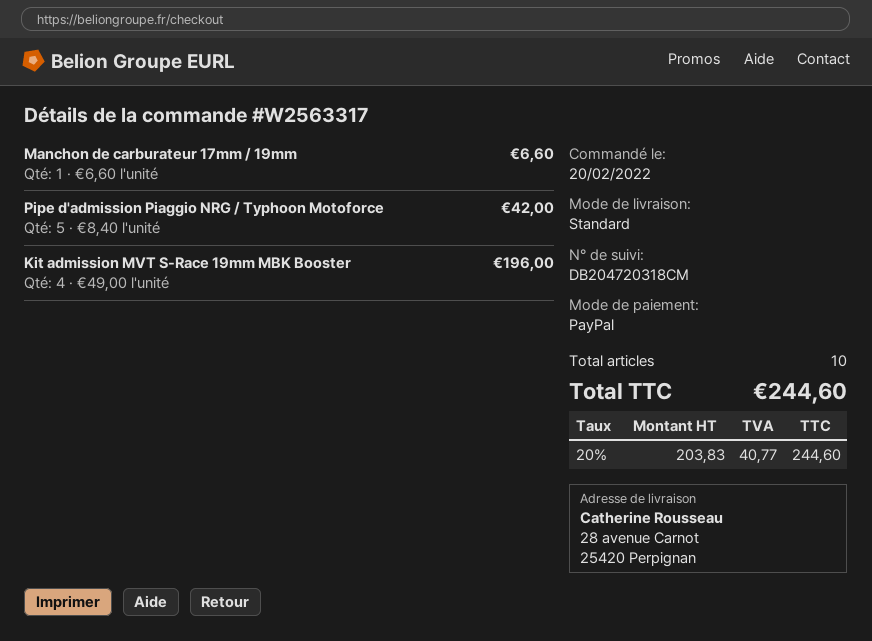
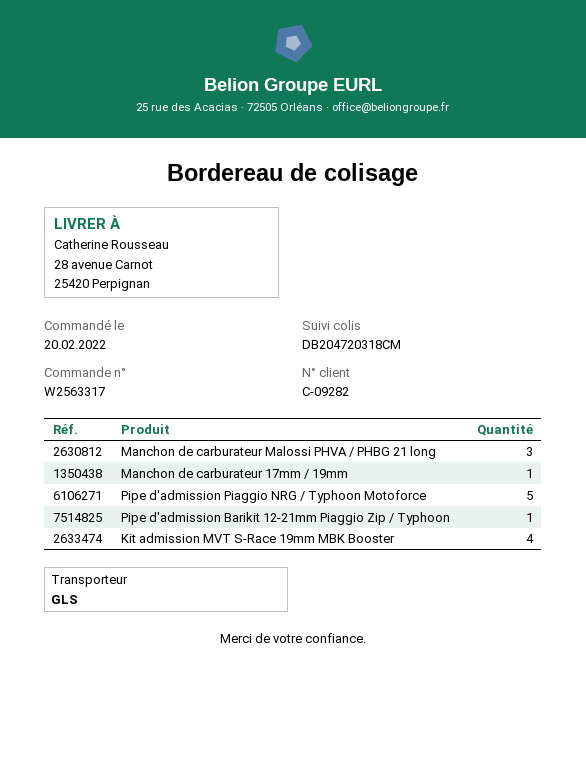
shipping method: standard -> GLS
Manchon de carburateur Malossi PHVA / PHBG 21 long: none -> 3
Pipe d'admission Barikit 12-21mm Piaggio Zip / Typhoon: none -> 1

